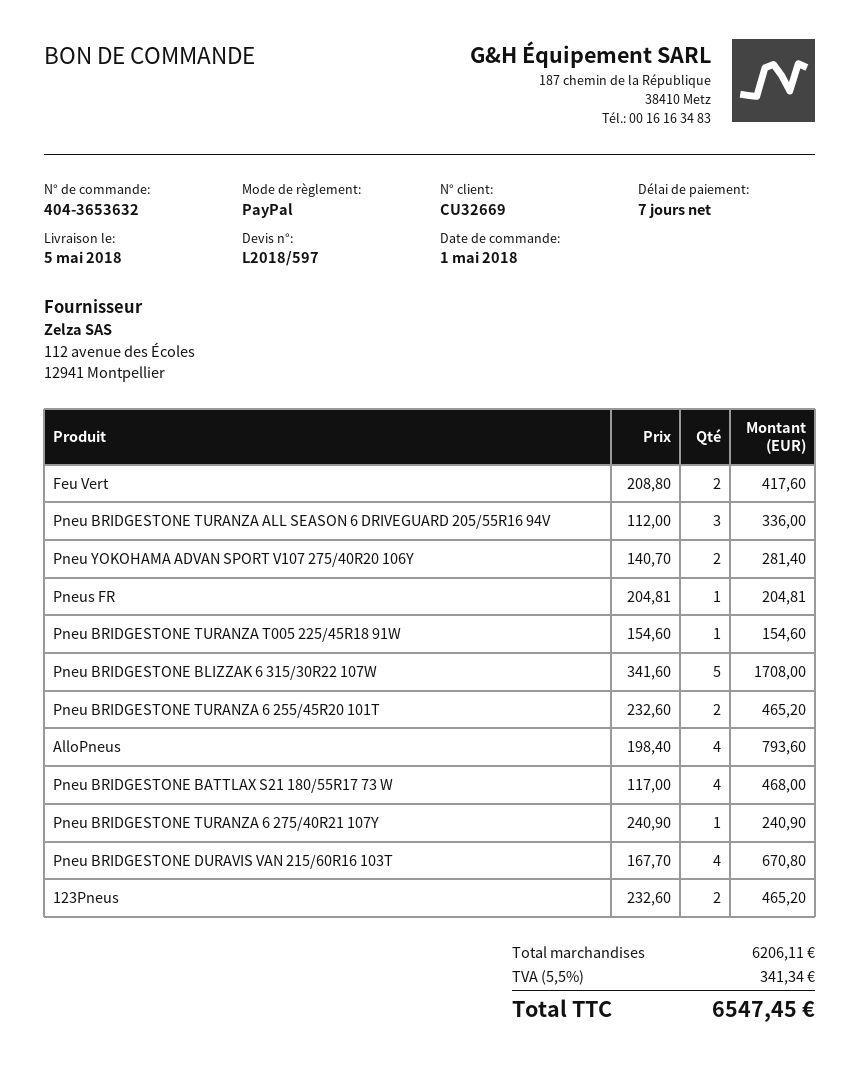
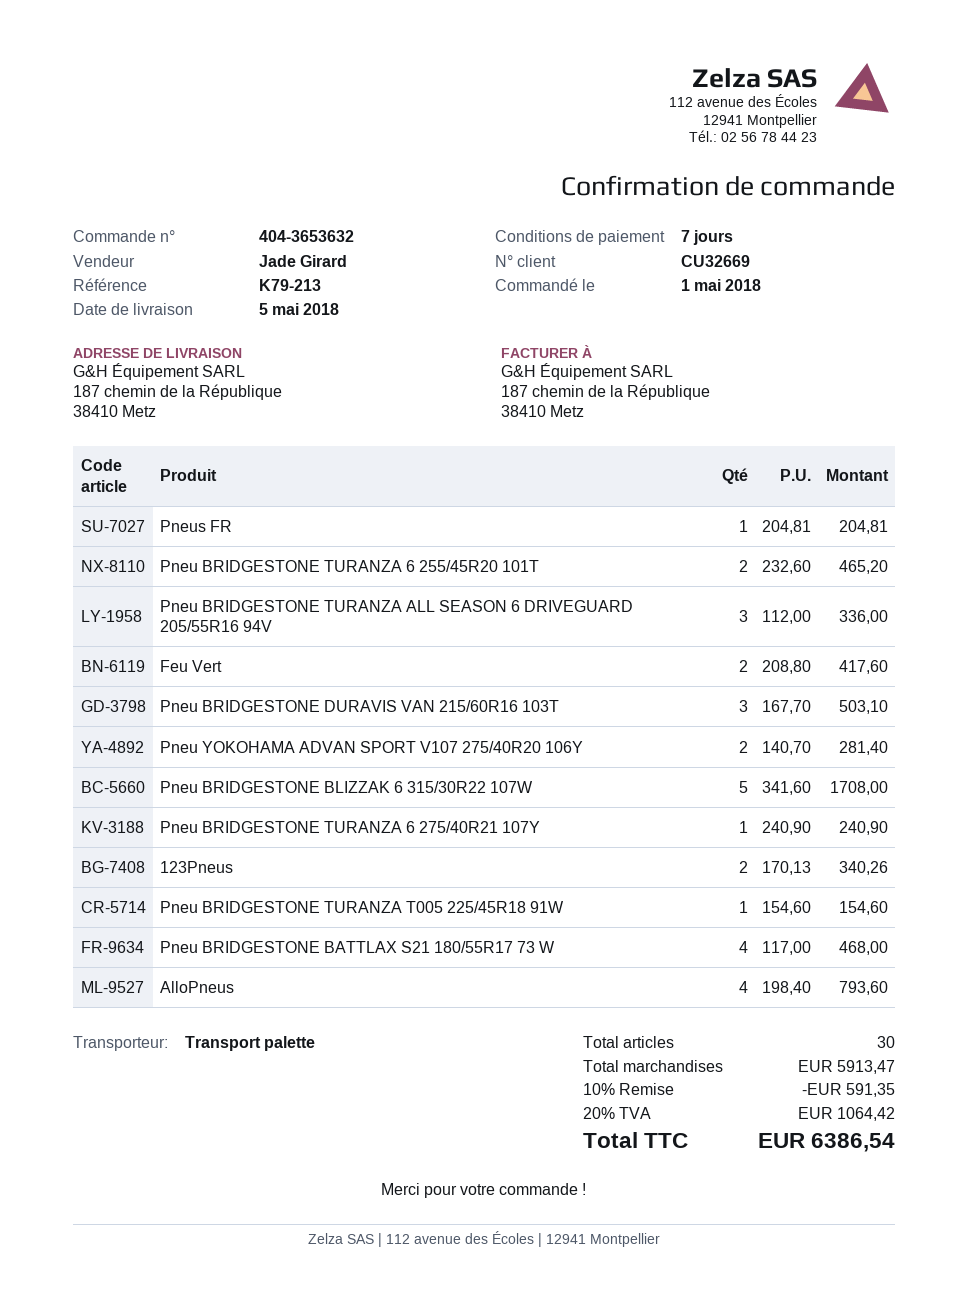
Pneu BRIDGESTONE DURAVIS VAN 215/60R16 103T: 4 x 167.70 = 670.80 -> 3 x 167.70 = 503.10
123Pneus: 2 x 232.60 = 465.20 -> 2 x 170.13 = 340.26
subtotal: 6206.11 -> 5913.47
discount: none -> 10% = 591.35
tax: 5.5% = 341.34 -> 20% = 1064.42
total: 6547.45 -> 6386.54

